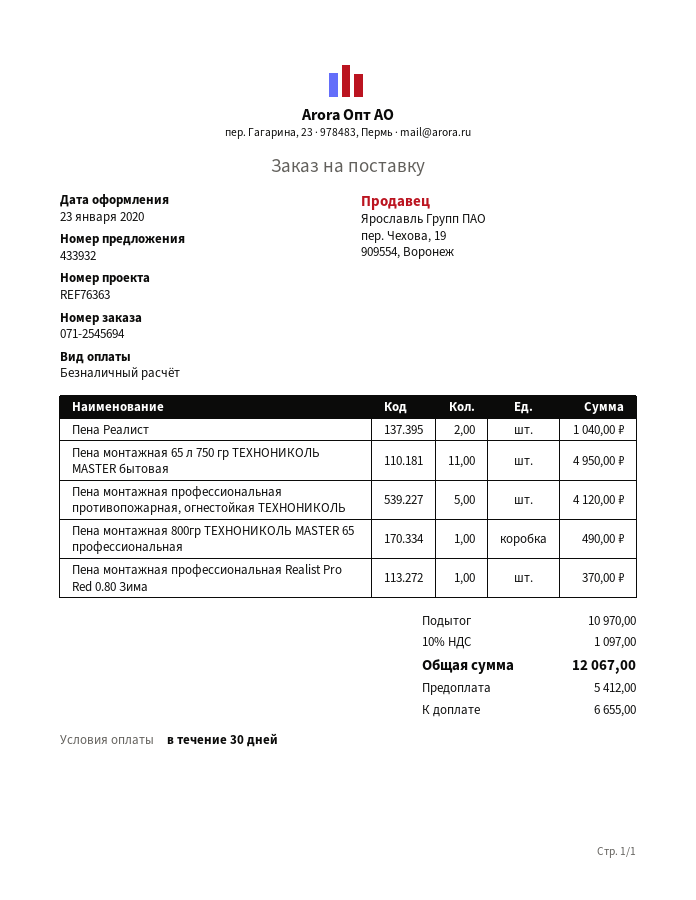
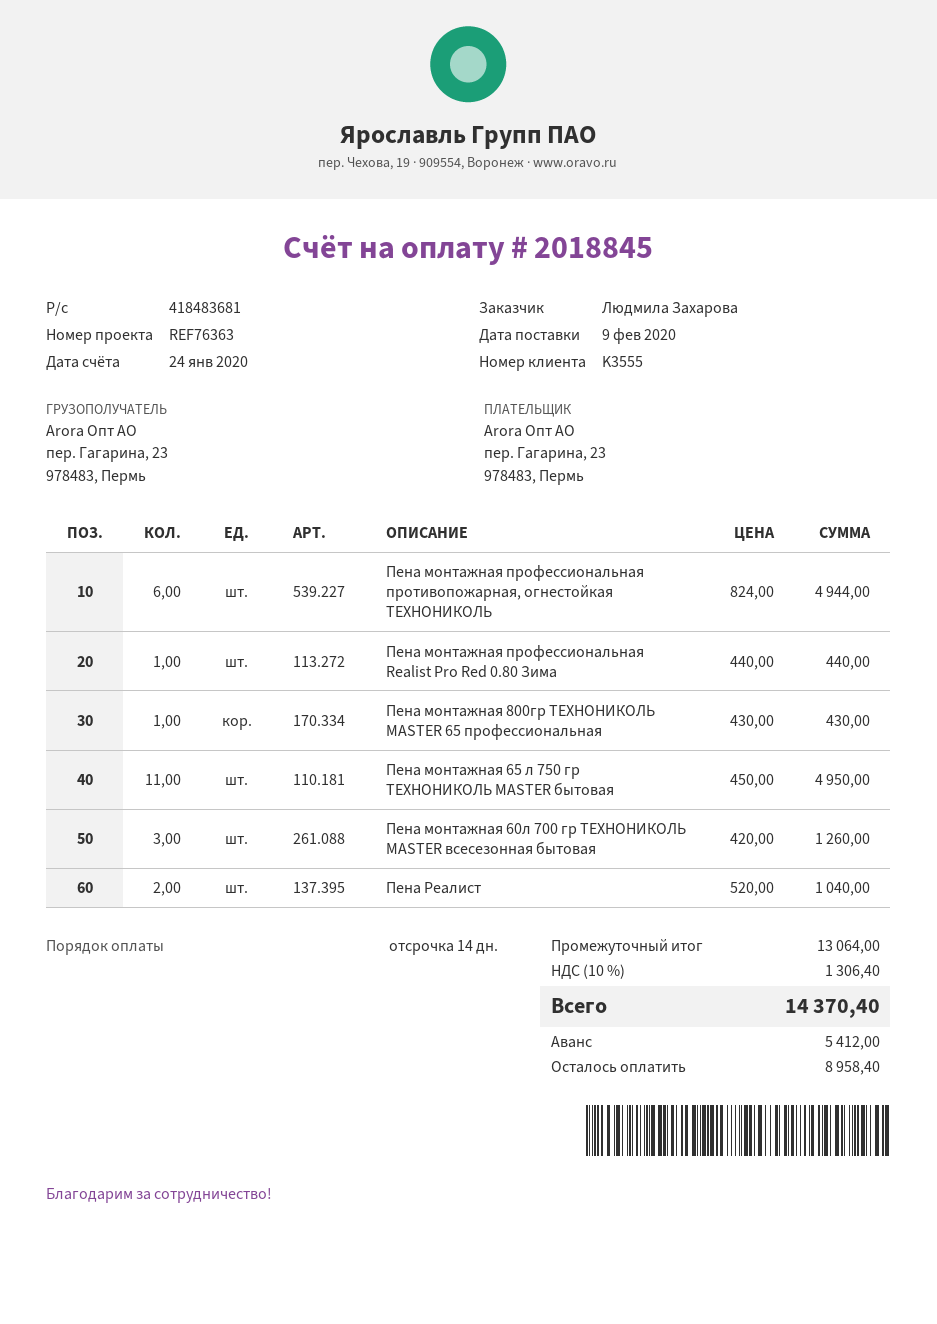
payment terms: 30 days -> 14 days
Пена монтажная профессиональная противопожарная, огнестойкая ТЕХНОНИКОЛЬ: 5 for 4120.00 -> 6 for 4944.00
Пена монтажная 800гр ТЕХНОНИКОЛЬ MASTER 65 профессиональная: 1 for 490.00 -> 1 for 430.00
Пена монтажная профессиональная Realist Pro Red 0.80 Зима: 1 for 370.00 -> 1 for 440.00
Пена монтажная 60л 700 гр ТЕХНОНИКОЛЬ MASTER всесезонная бытовая: none -> 3 for 1260.00
subtotal: 10970.00 -> 13064.00
tax: 10% = 1097.00 -> 10% = 1306.40
total: 12067.00 -> 14370.40
balance: 6655.00 -> 8958.40

